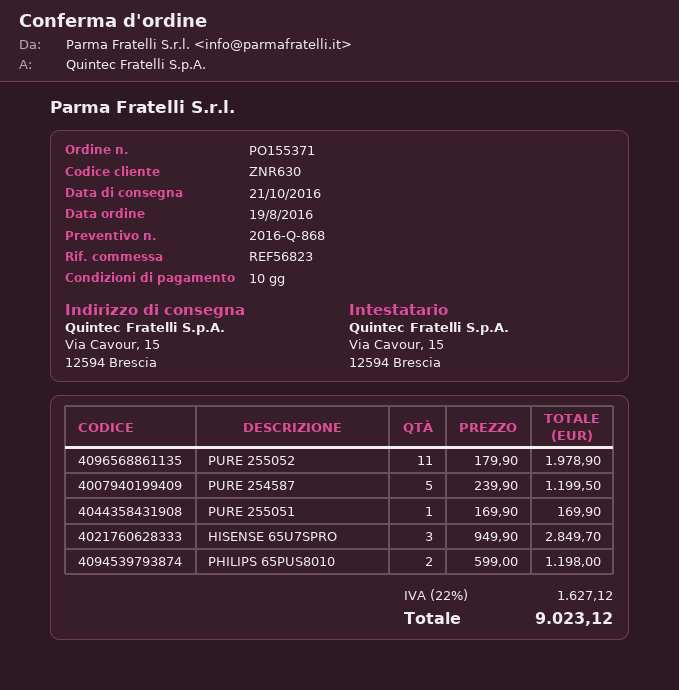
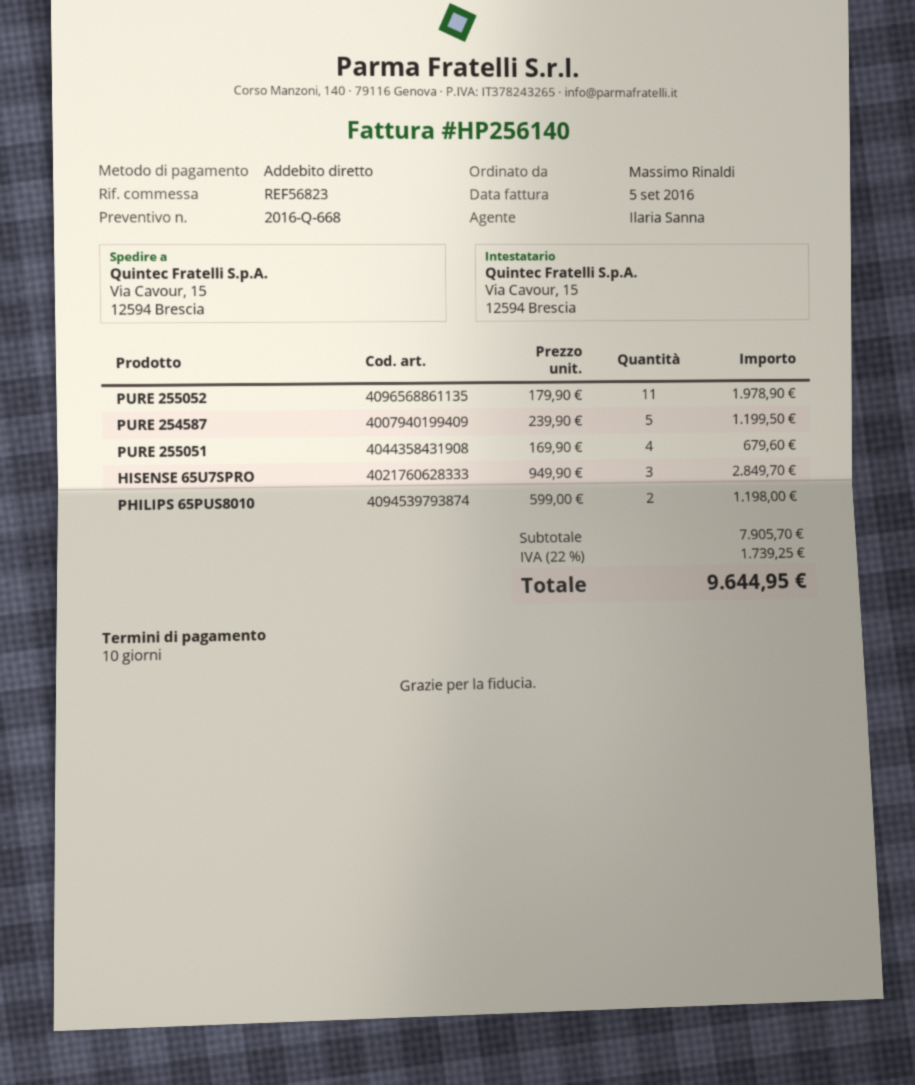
quote number: 2016-Q-868 -> 2016-Q-668
PURE 255051: 1 x 169.90 = 169.90 -> 4 x 169.90 = 679.60
tax: 22% = 1627.12 -> 22% = 1739.25
total: 9023.12 -> 9644.95

